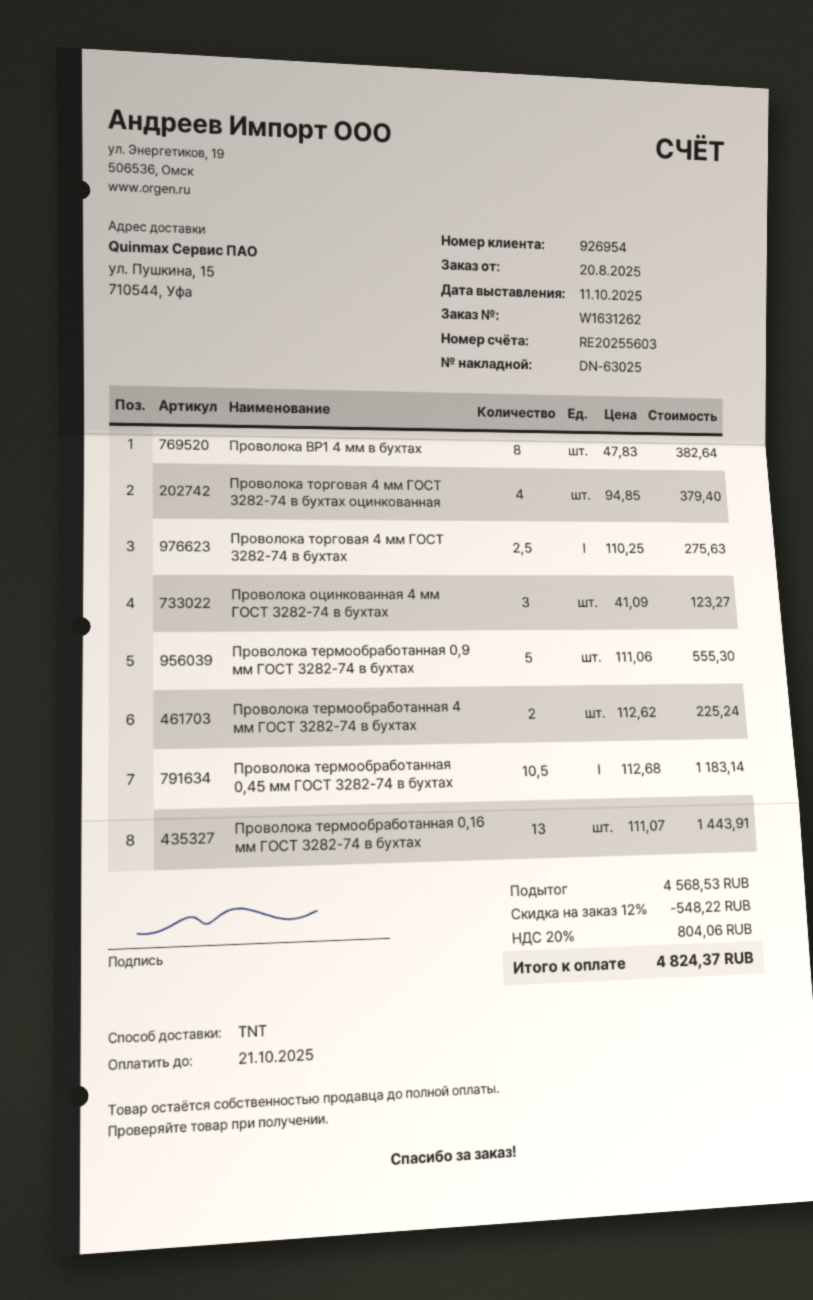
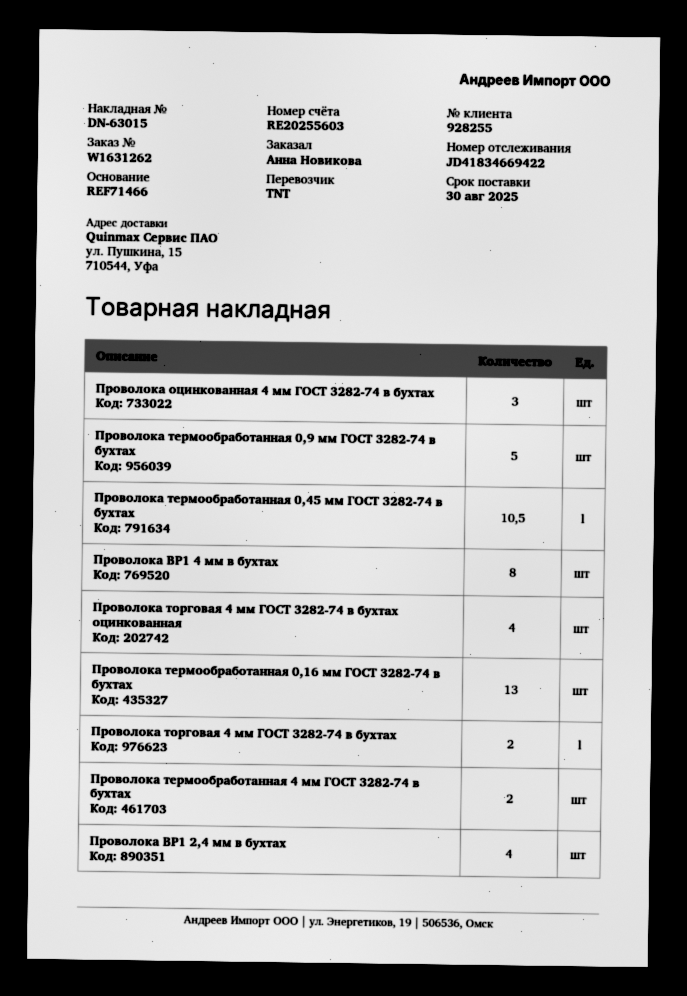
delivery note number: DN-63025 -> DN-63015
customer number: 926954 -> 928255
Проволока торговая 4 мм ГОСТ 3282-74 в бухтах: 2.5 -> 2
Проволока ВР1 2,4 мм в бухтах: none -> 4

